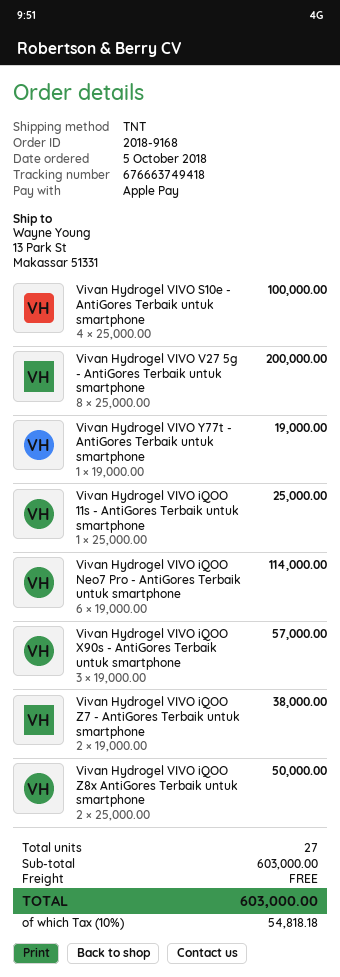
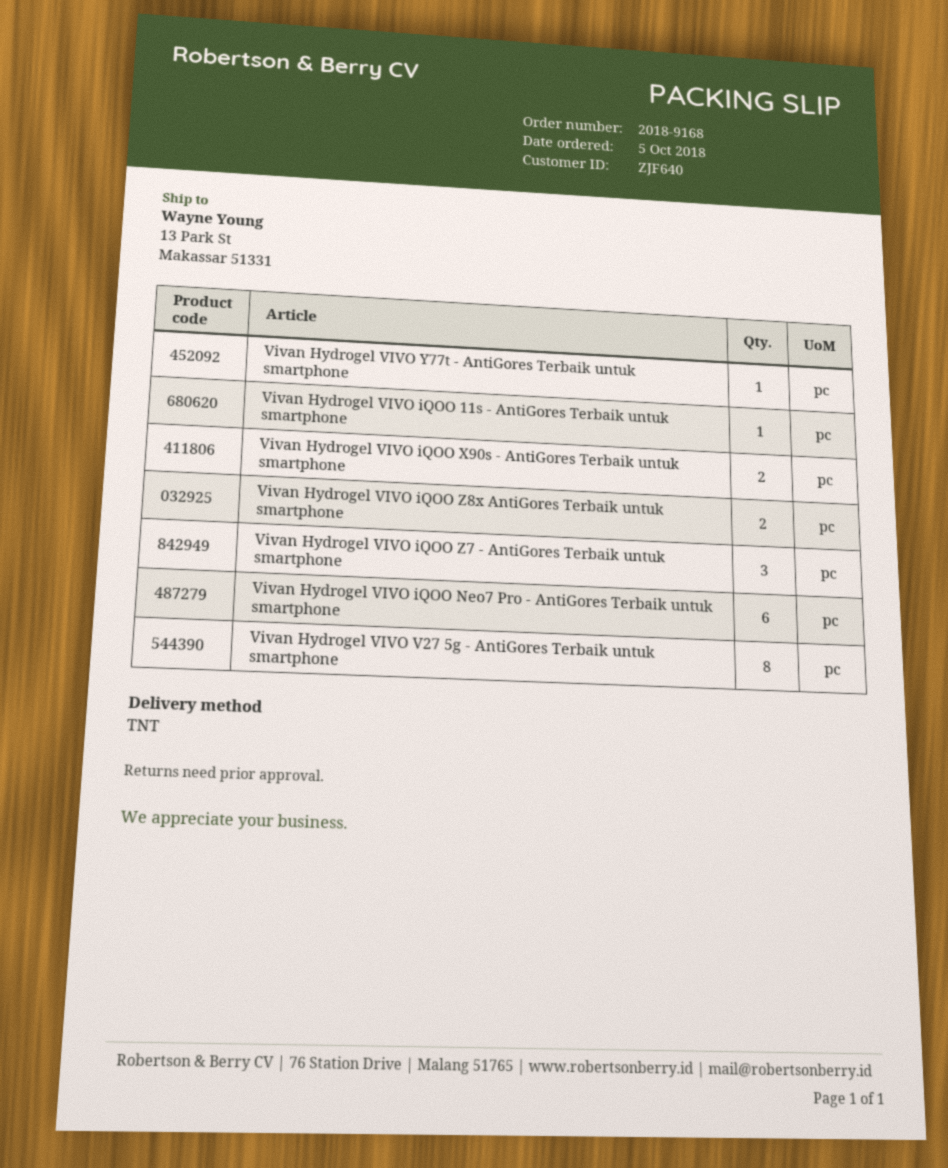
Vivan Hydrogel VIVO S10e - AntiGores Terbaik untuk smartphone: 4 -> none
Vivan Hydrogel VIVO iQOO X90s - AntiGores Terbaik untuk smartphone: 3 -> 2
Vivan Hydrogel VIVO iQOO Z7 - AntiGores Terbaik untuk smartphone: 2 -> 3

